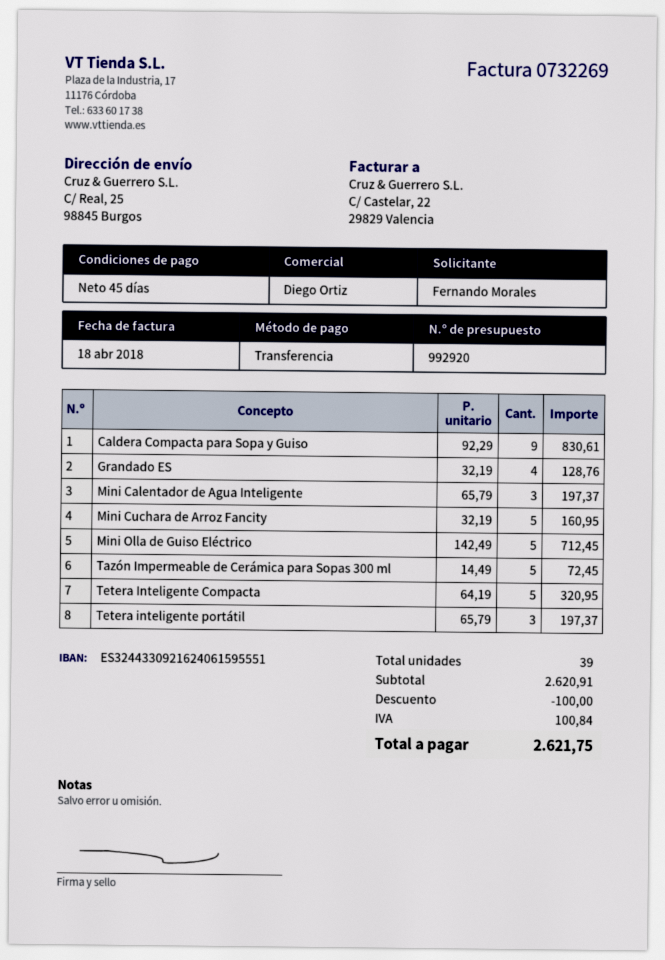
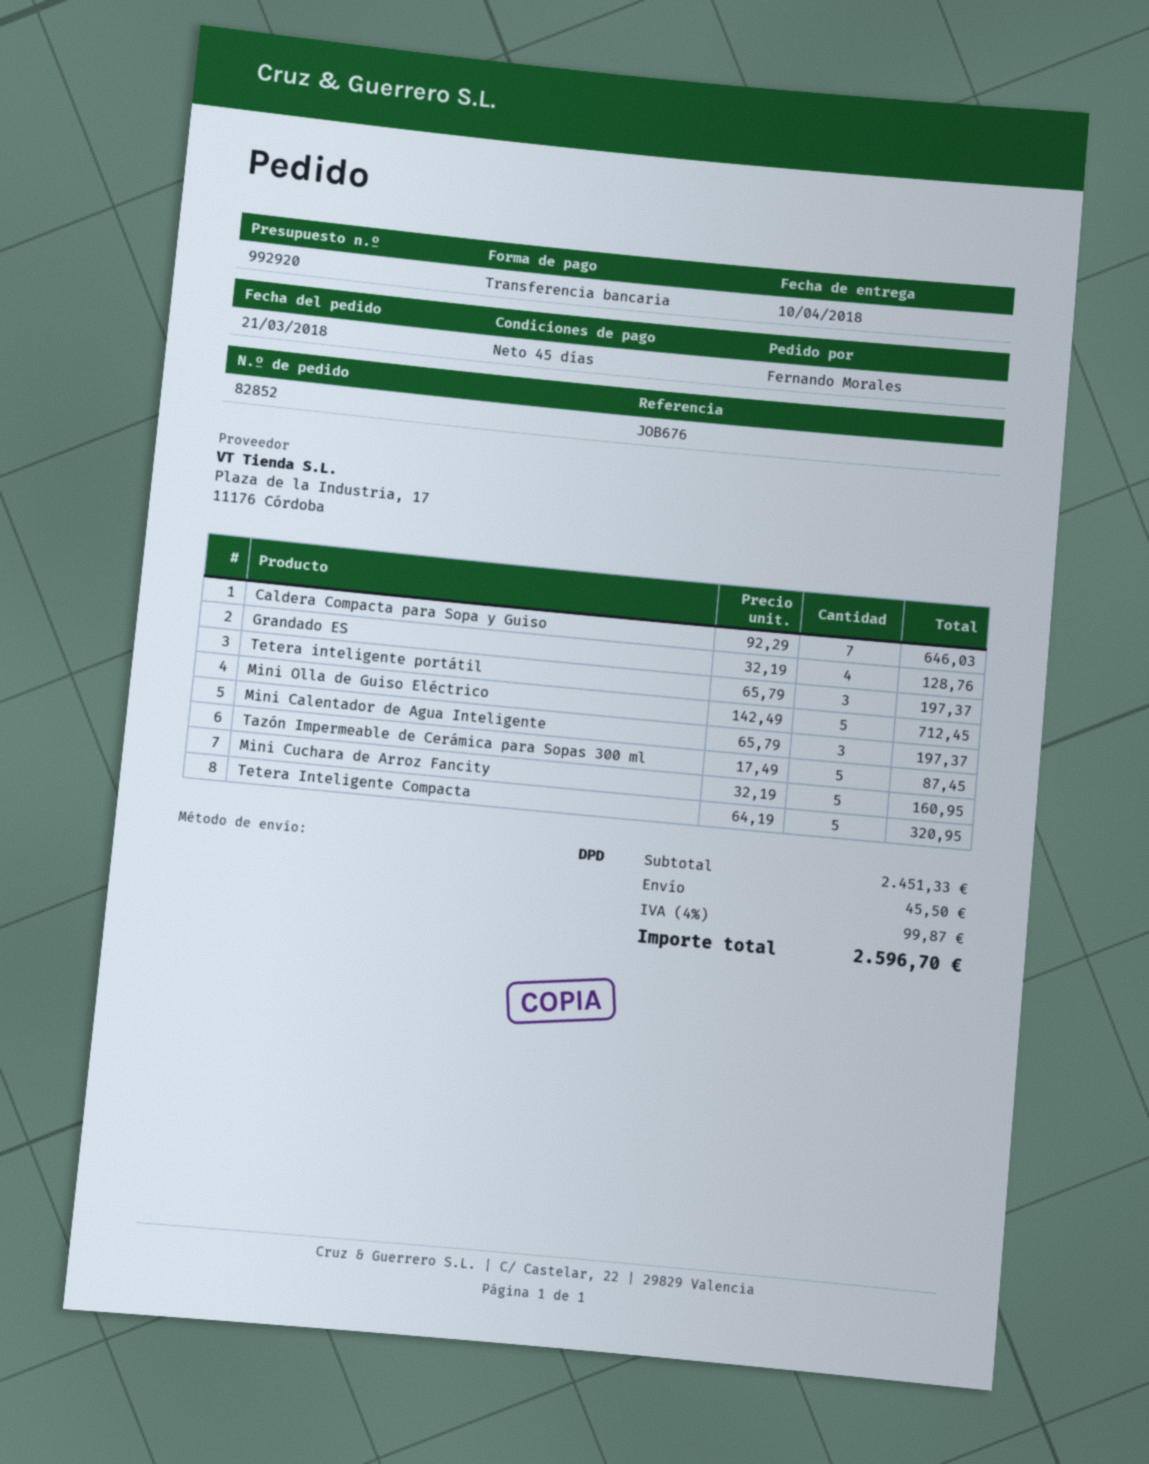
Caldera Compacta para Sopa y Guiso: 9 x 92.29 = 830.61 -> 7 x 92.29 = 646.03
Tazón Impermeable de Cerámica para Sopas 300 ml: 5 x 14.49 = 72.45 -> 5 x 17.49 = 87.45
subtotal: 2620.91 -> 2451.33
discount: 100.00 -> none
shipping: none -> 45.50
tax: 100.84 -> 99.87
total: 2621.75 -> 2596.70

